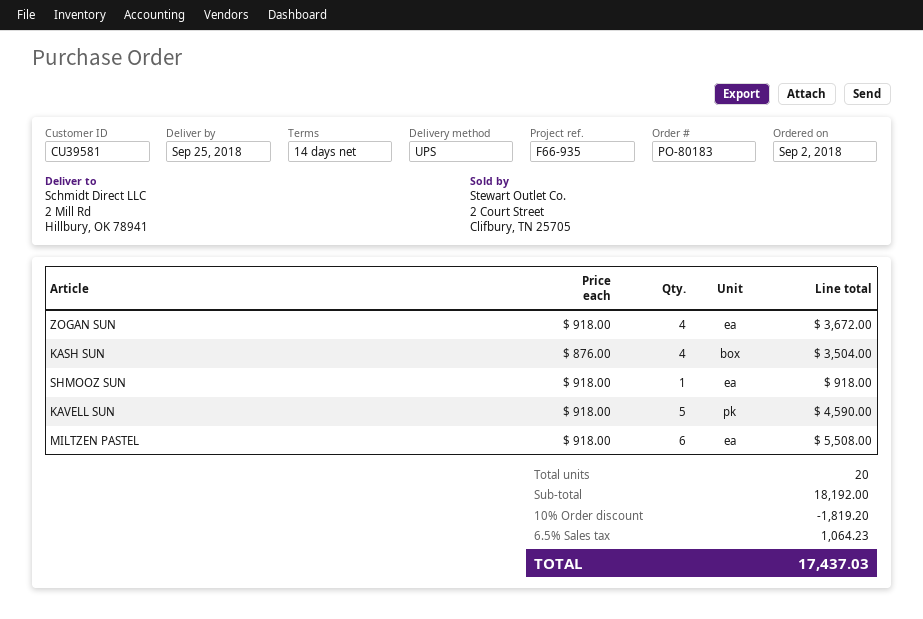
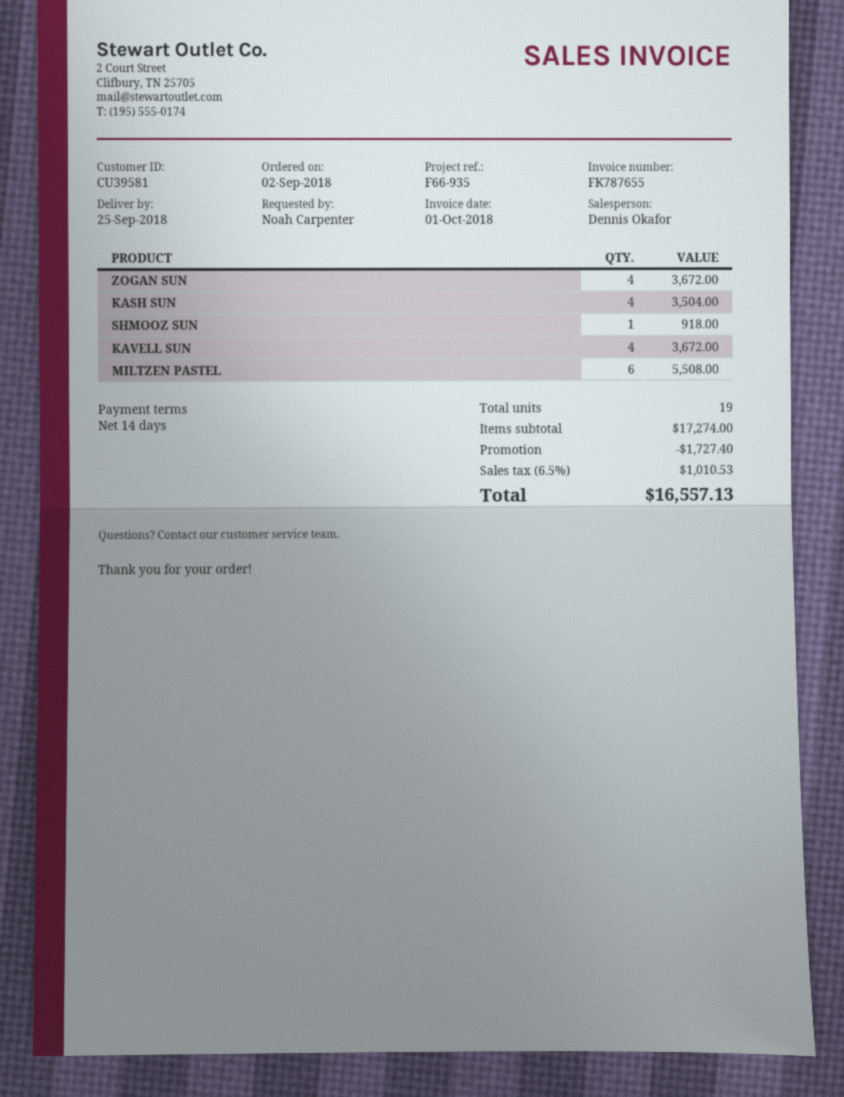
KAVELL SUN: 5 for 4590.00 -> 4 for 3672.00
total quantity: 20 -> 19
subtotal: 18192.00 -> 17274.00
discount: 1819.20 -> 1727.40
tax: 6.5% = 1064.23 -> 6.5% = 1010.53
total: 17437.03 -> 16557.13

